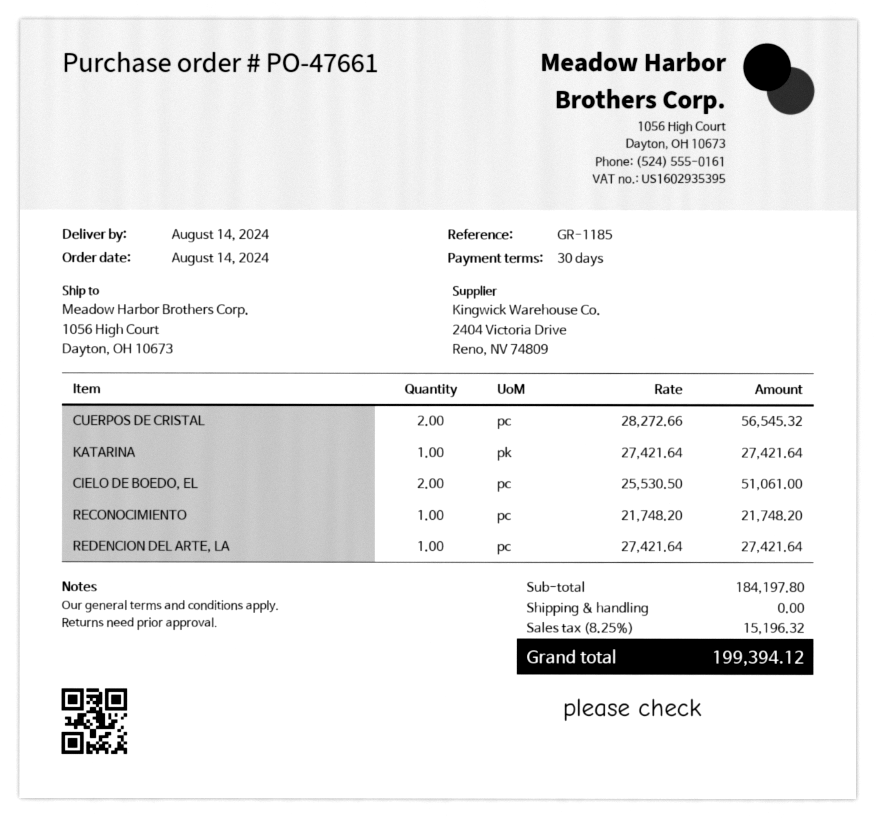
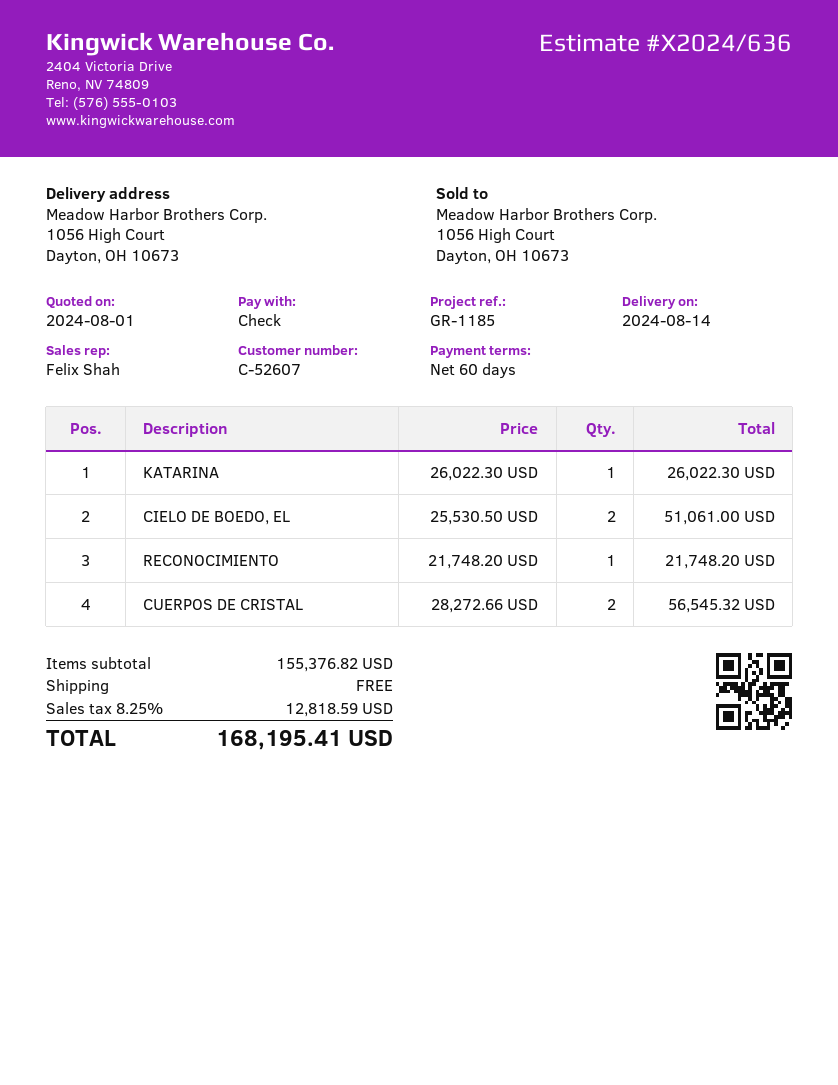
payment terms: 30 days -> 60 days
KATARINA: 1 x 27421.64 = 27421.64 -> 1 x 26022.30 = 26022.30
REDENCION DEL ARTE, LA: 1 x 27421.64 = 27421.64 -> none
subtotal: 184197.80 -> 155376.82
tax: 8.25% = 15196.32 -> 8.25% = 12818.59
total: 199394.12 -> 168195.41

